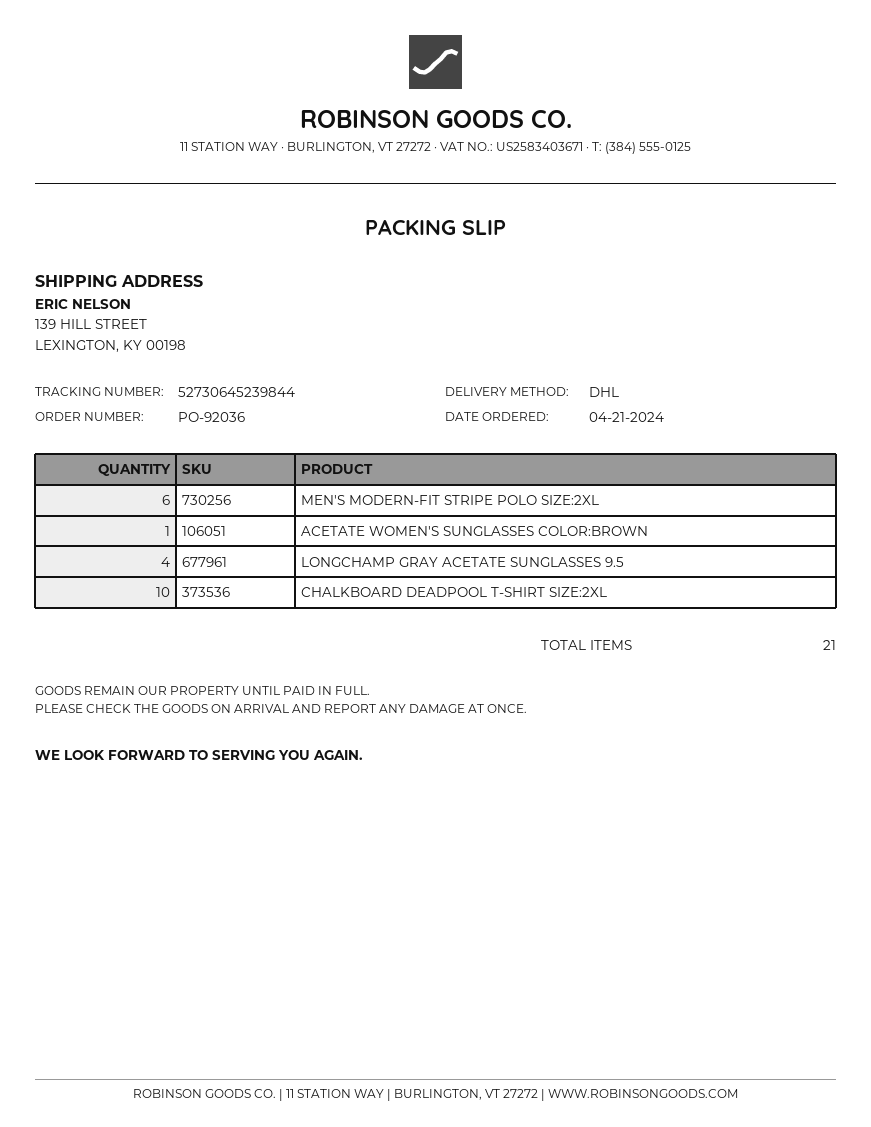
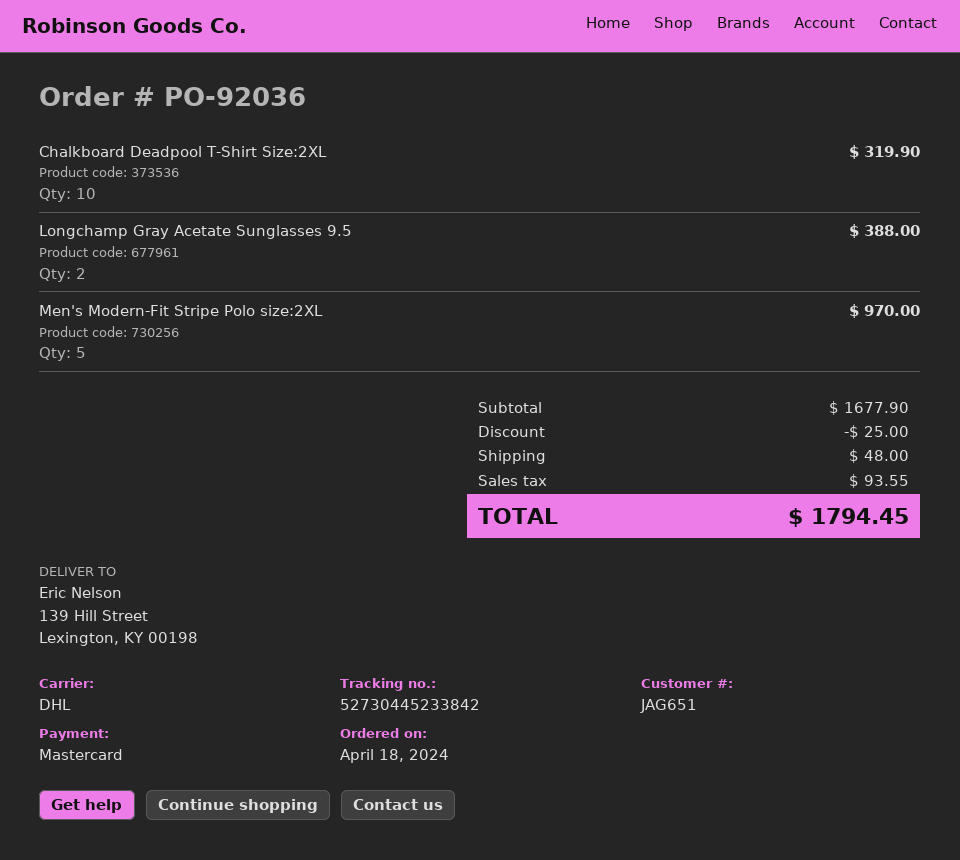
order date: 2024-04-21 -> 2024-04-18
tracking number: 52730645239844 -> 52730445233842
MEN'S MODERN-FIT STRIPE POLO SIZE:2XL: 6 -> 5
ACETATE WOMEN'S SUNGLASSES COLOR:BROWN: 1 -> none
LONGCHAMP GRAY ACETATE SUNGLASSES 9.5: 4 -> 2

